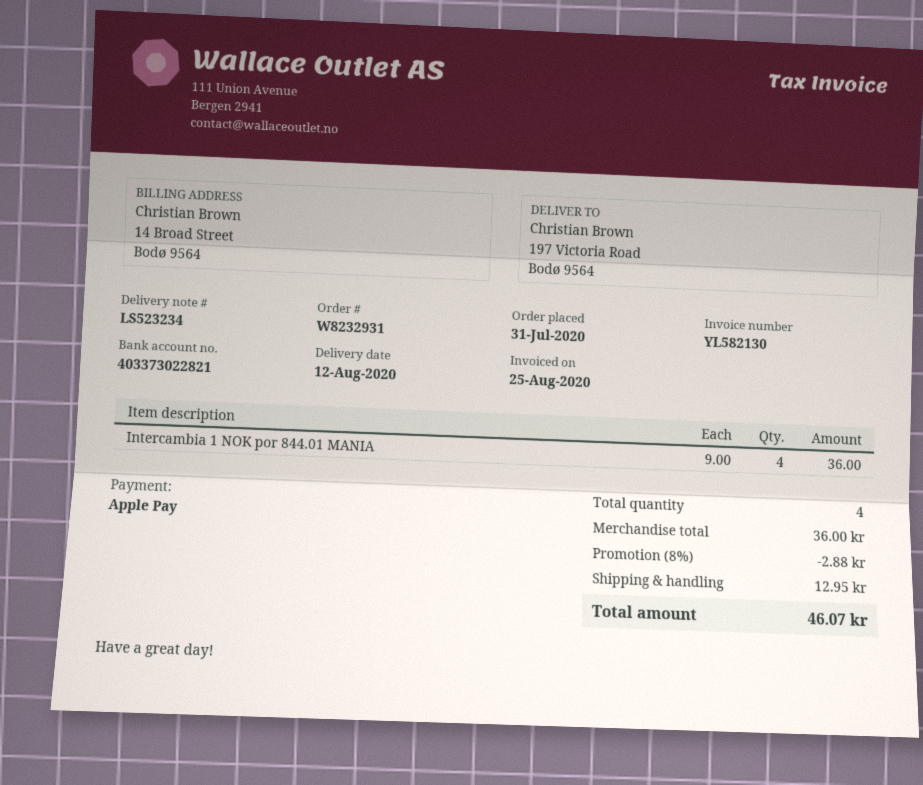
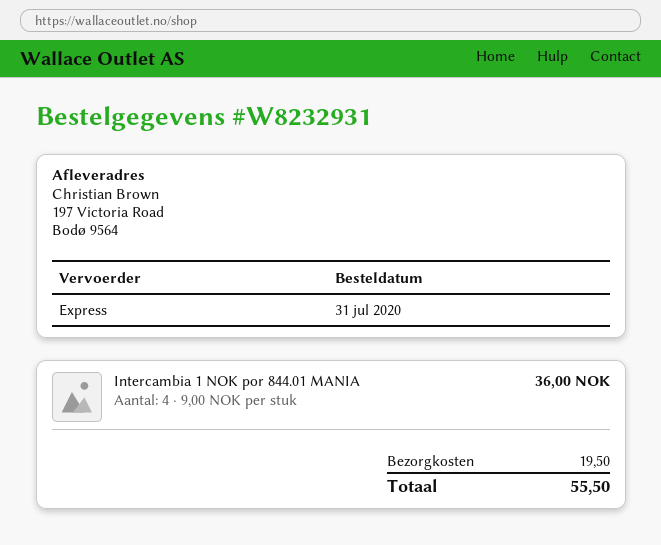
discount: 8% = 2.88 -> none
shipping: 12.95 -> 19.50
total: 46.07 -> 55.50

